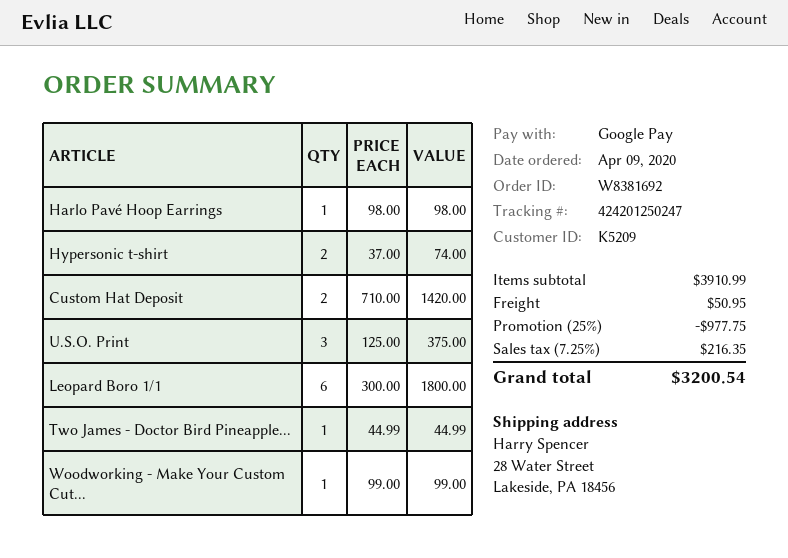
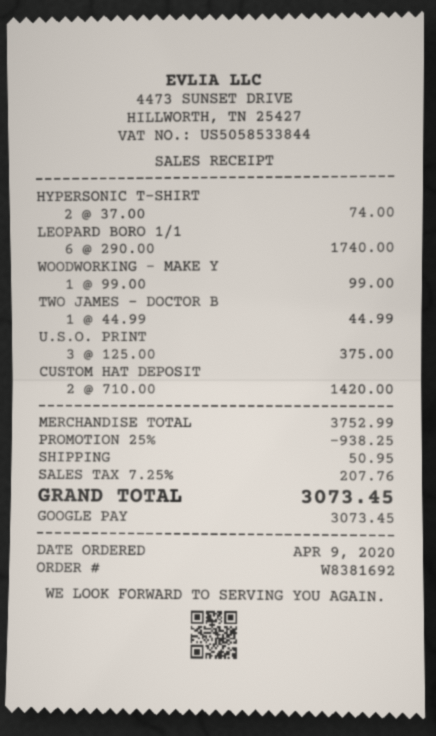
Harlo Pavé Hoop Earrings: 1 x 98.00 = 98.00 -> none
Leopard Boro 1/1: 6 x 300.00 = 1800.00 -> 6 x 290.00 = 1740.00
subtotal: 3910.99 -> 3752.99
discount: 25% = 977.75 -> 25% = 938.25
tax: 7.25% = 216.35 -> 7.25% = 207.76
total: 3200.54 -> 3073.45

